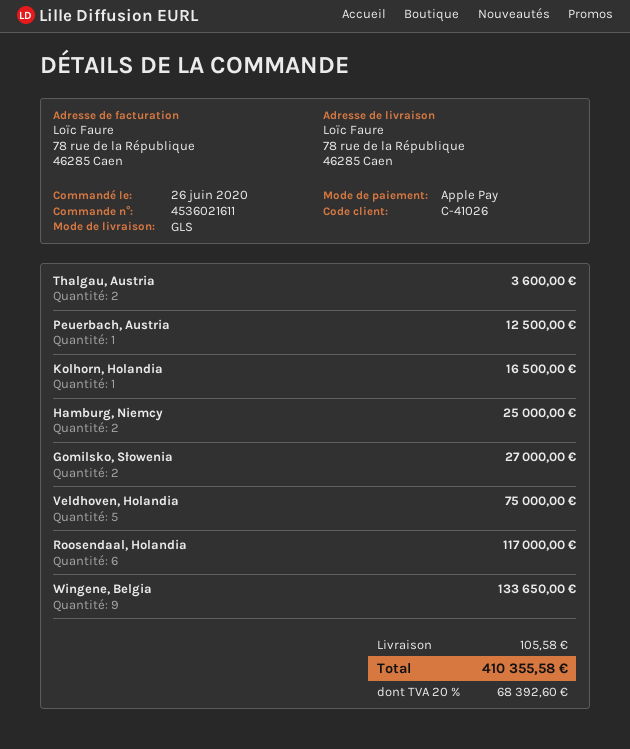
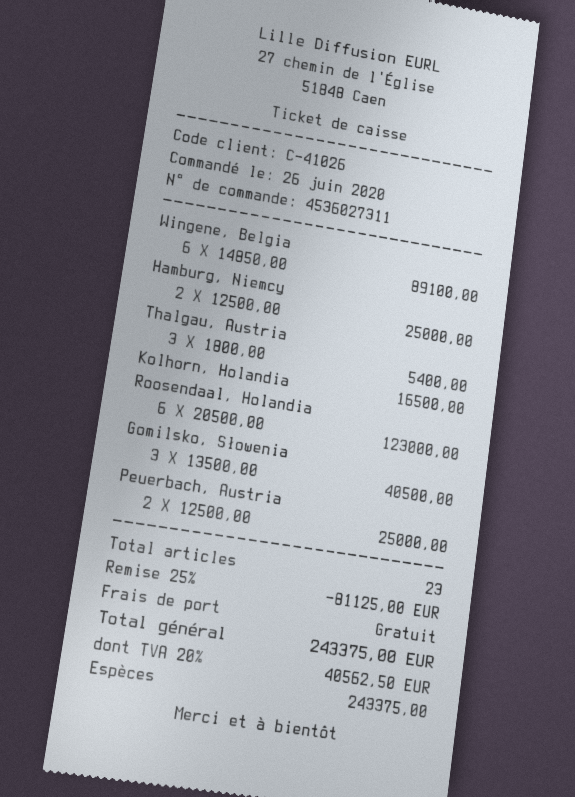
order number: 4536021611 -> 4536027311
payment method: Apple Pay -> cash
Thalgau, Austria: 2 for 3600.00 -> 3 for 5400.00
Peuerbach, Austria: 1 for 12500.00 -> 2 for 25000.00
Gomilsko, Słowenia: 2 for 27000.00 -> 3 for 40500.00
Veldhoven, Holandia: 5 for 75000.00 -> none
Roosendaal, Holandia: 6 for 117000.00 -> 6 for 123000.00
Wingene, Belgia: 9 for 133650.00 -> 6 for 89100.00
discount: none -> 25% = 81125.00
shipping: 105.58 -> 0.00
tax: 20% = 68392.60 -> 20% = 40562.50
total: 410355.58 -> 243375.00

